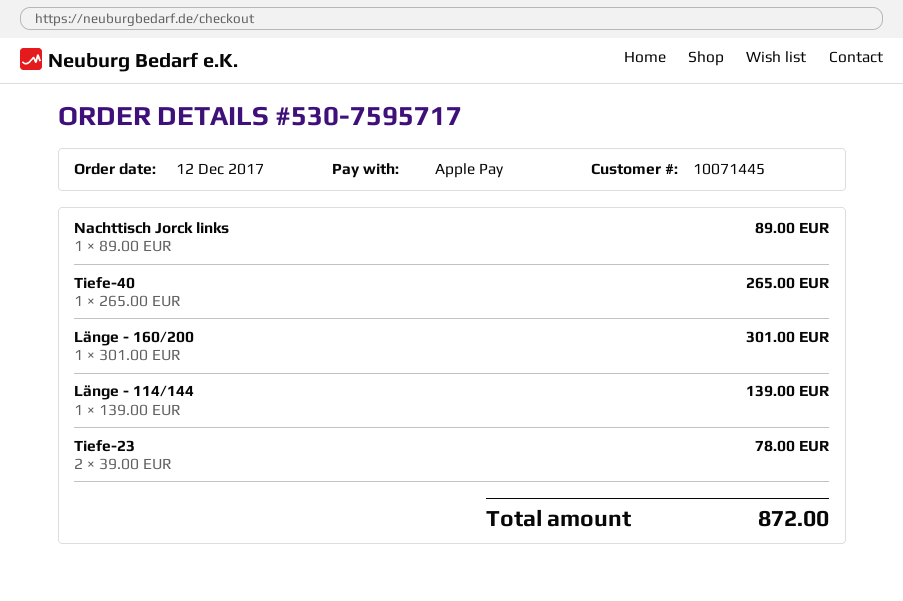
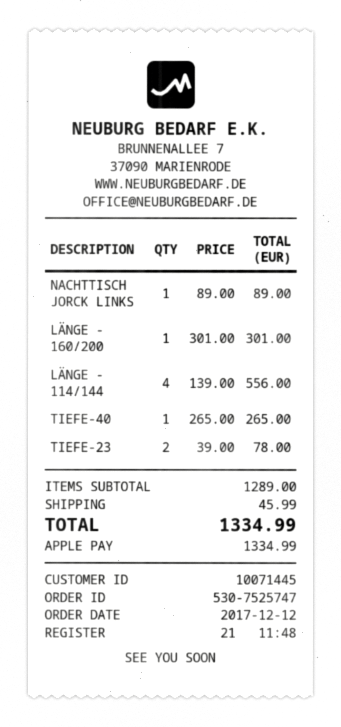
order number: 530-7595717 -> 530-7525747
Länge - 114/144: 1 x 139.00 = 139.00 -> 4 x 139.00 = 556.00
shipping: none -> 45.99
total: 872.00 -> 1334.99

